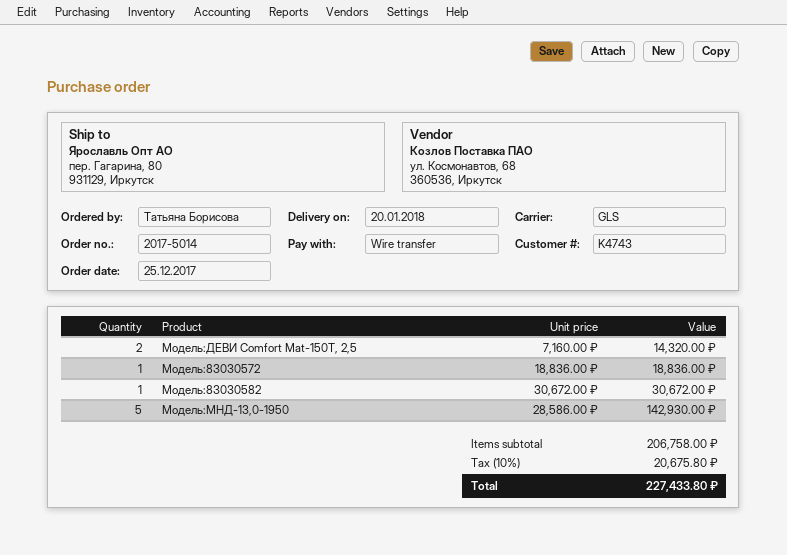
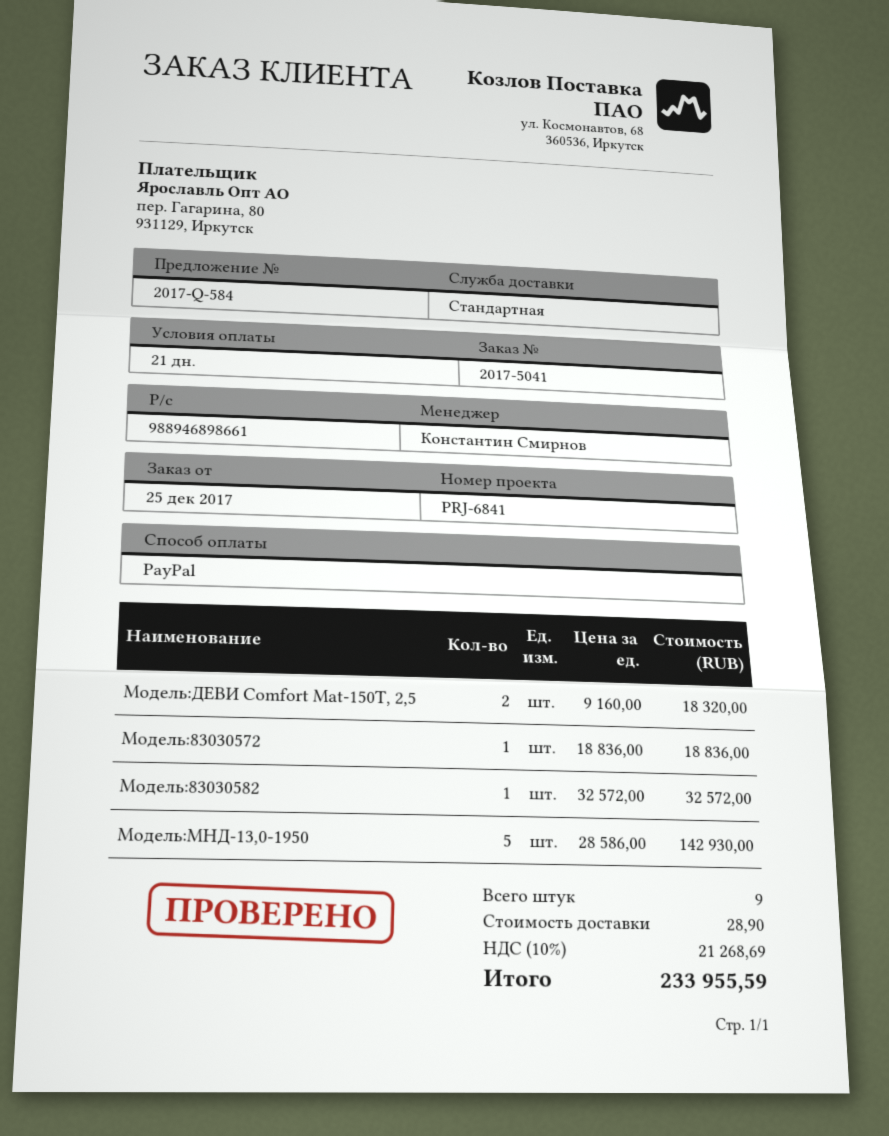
order number: 2017-5014 -> 2017-5041
payment method: bank transfer -> PayPal
shipping method: GLS -> standard
Модель:ДЕВИ Comfort Mat-150T, 2,5: 2 x 7160.00 = 14320.00 -> 2 x 9160.00 = 18320.00
Модель:83030582: 1 x 30672.00 = 30672.00 -> 1 x 32572.00 = 32572.00
shipping: none -> 28.90
tax: 10% = 20675.80 -> 10% = 21268.69
total: 227433.80 -> 233955.59

